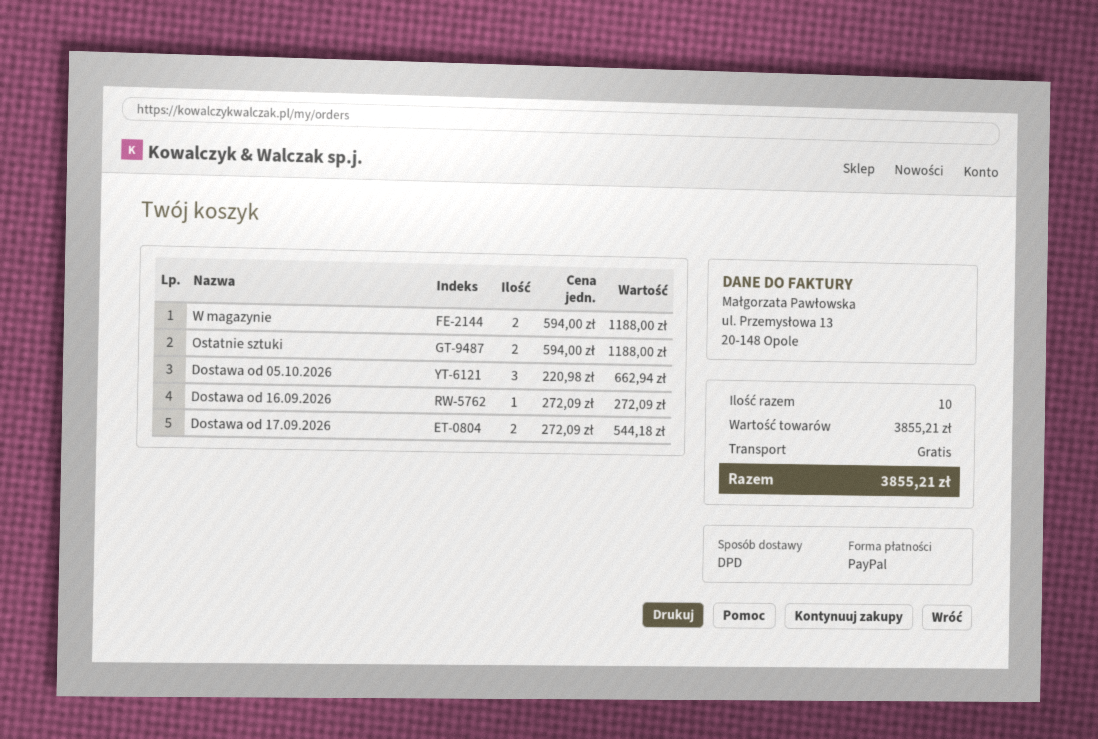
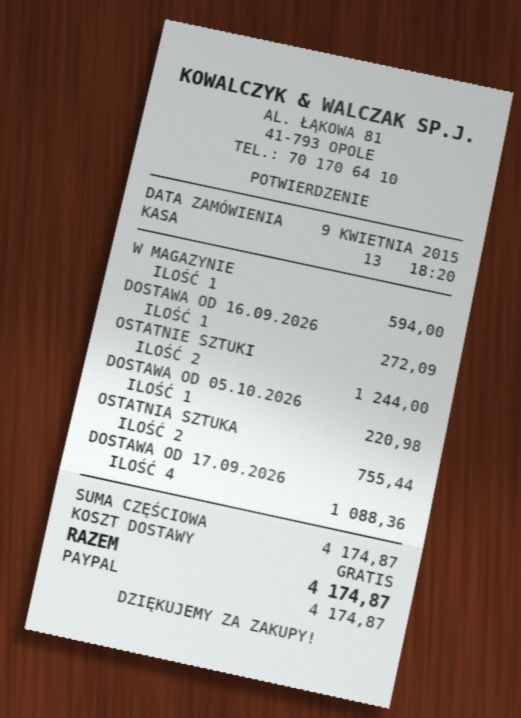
W magazynie: 2 for 1188.00 -> 1 for 594.00
Ostatnie sztuki: 2 for 1188.00 -> 2 for 1244.00
Dostawa od 05.10.2026: 3 for 662.94 -> 1 for 220.98
Dostawa od 17.09.2026: 2 for 544.18 -> 4 for 1088.36
OSTATNIA SZTUKA: none -> 2 for 755.44
subtotal: 3855.21 -> 4174.87
total: 3855.21 -> 4174.87

